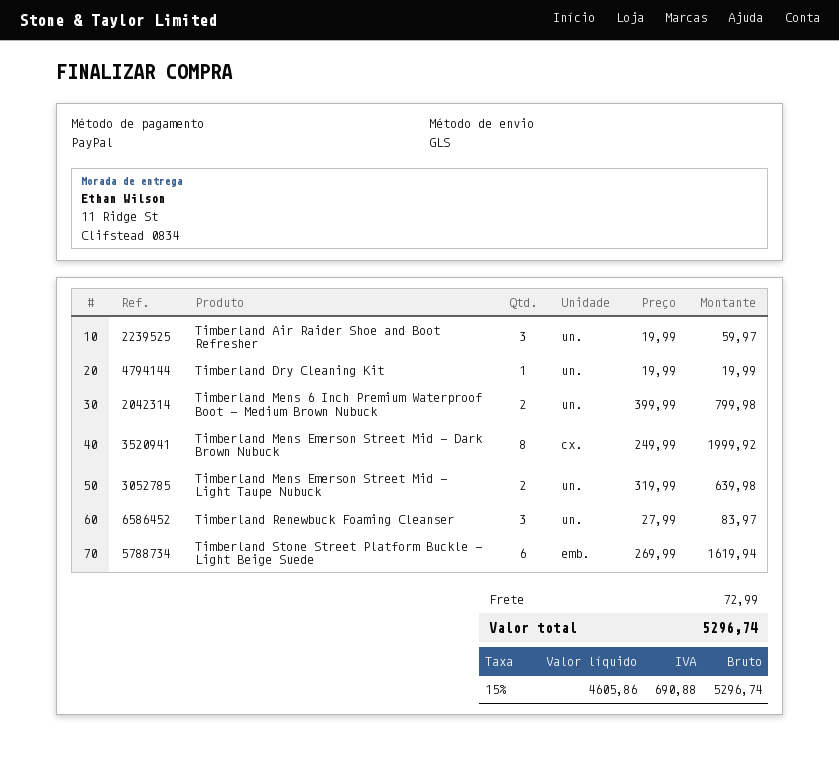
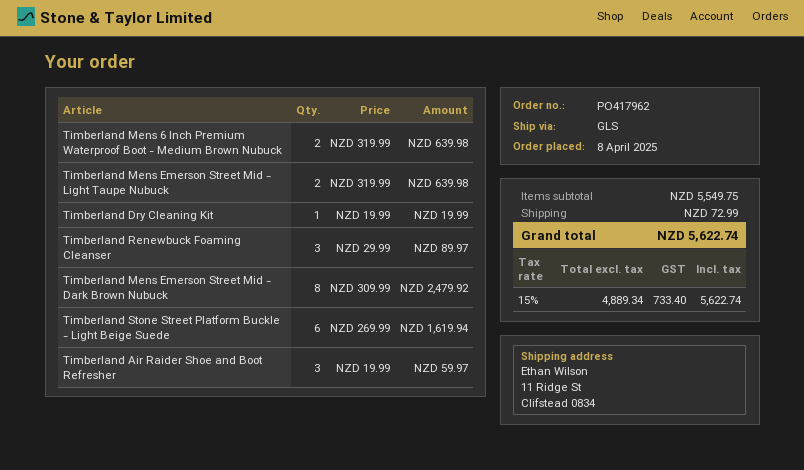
Timberland Mens 6 Inch Premium Waterproof Boot - Medium Brown Nubuck: 2 x 399.99 = 799.98 -> 2 x 319.99 = 639.98
Timberland Mens Emerson Street Mid - Dark Brown Nubuck: 8 x 249.99 = 1999.92 -> 8 x 309.99 = 2479.92
Timberland Renewbuck Foaming Cleanser: 3 x 27.99 = 83.97 -> 3 x 29.99 = 89.97
net: 4605.86 -> 4889.34
tax: 15% = 690.88 -> 15% = 733.40
total: 5296.74 -> 5622.74

